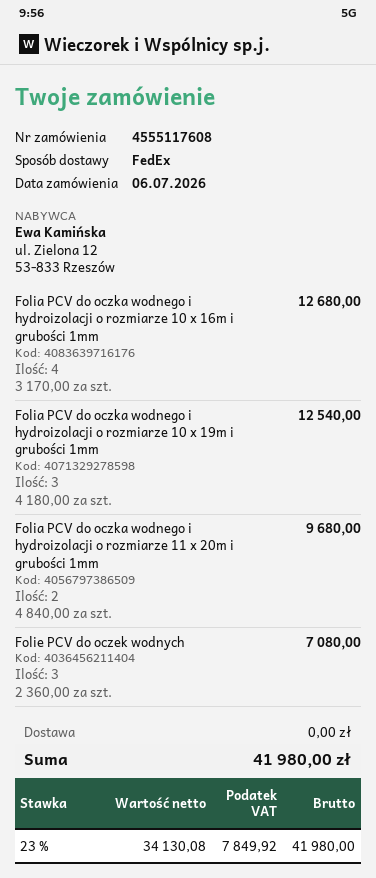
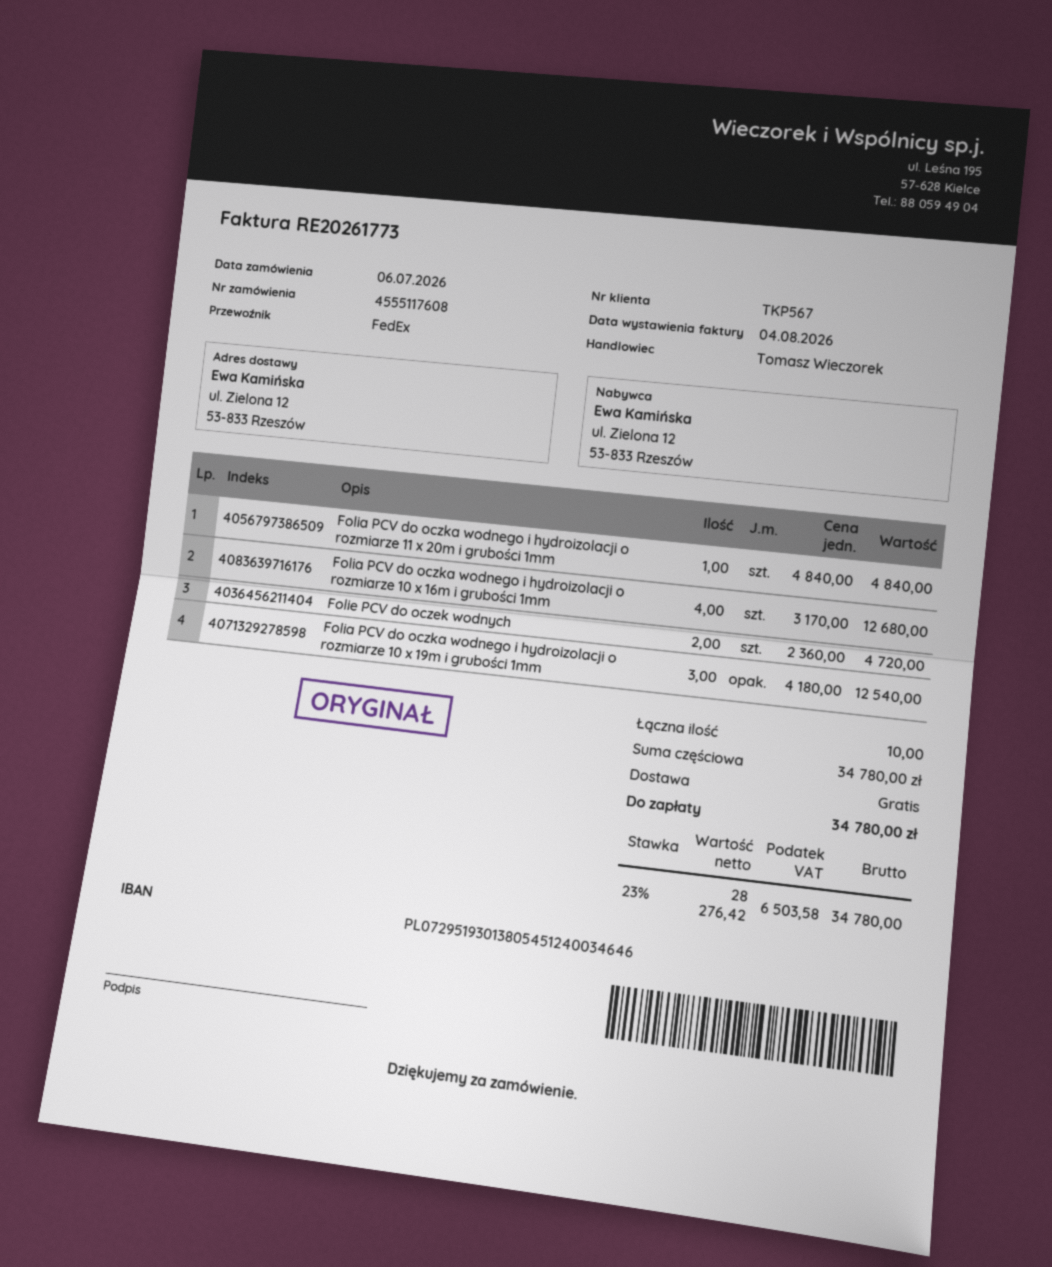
Folia PCV do oczka wodnego i hydroizolacji o rozmiarze 11 x 20m i grubości 1mm: 2 x 4840.00 = 9680.00 -> 1 x 4840.00 = 4840.00
Folie PCV do oczek wodnych: 3 x 2360.00 = 7080.00 -> 2 x 2360.00 = 4720.00
net: 34130.08 -> 28276.42
tax: 23% = 7849.92 -> 23% = 6503.58
total: 41980.00 -> 34780.00

